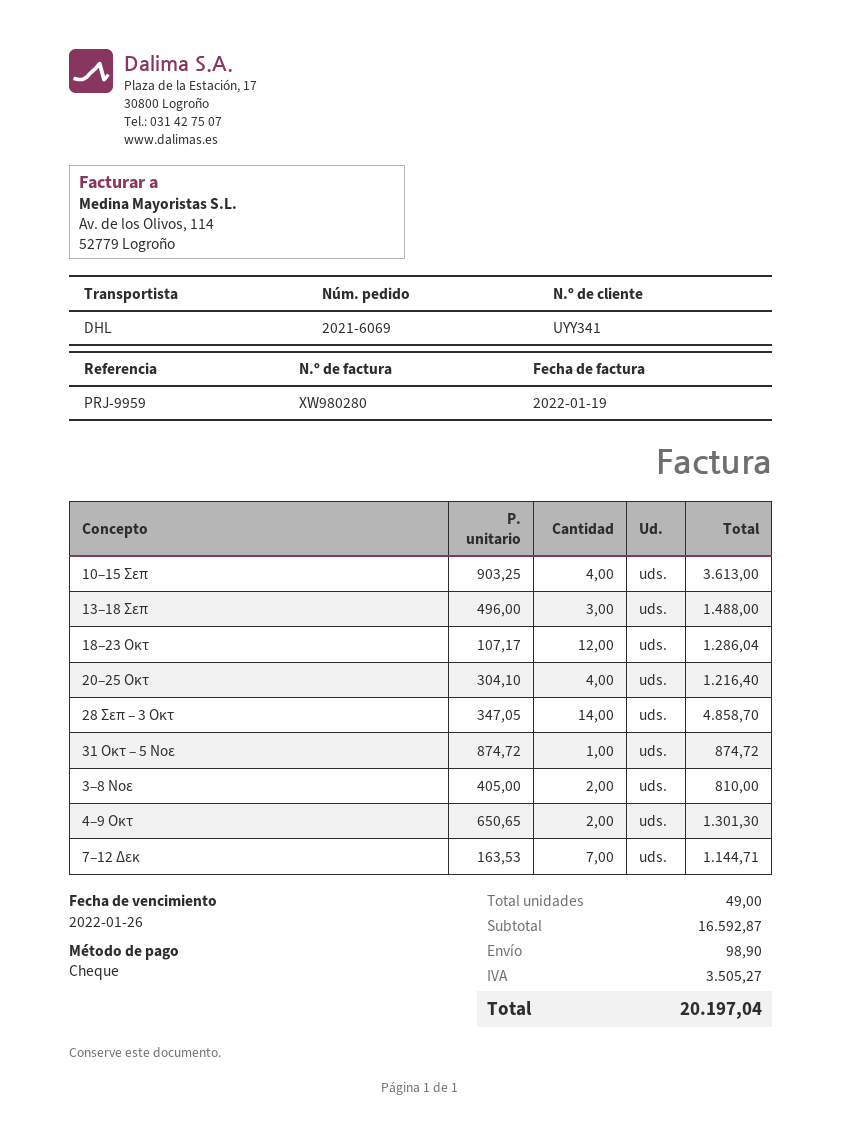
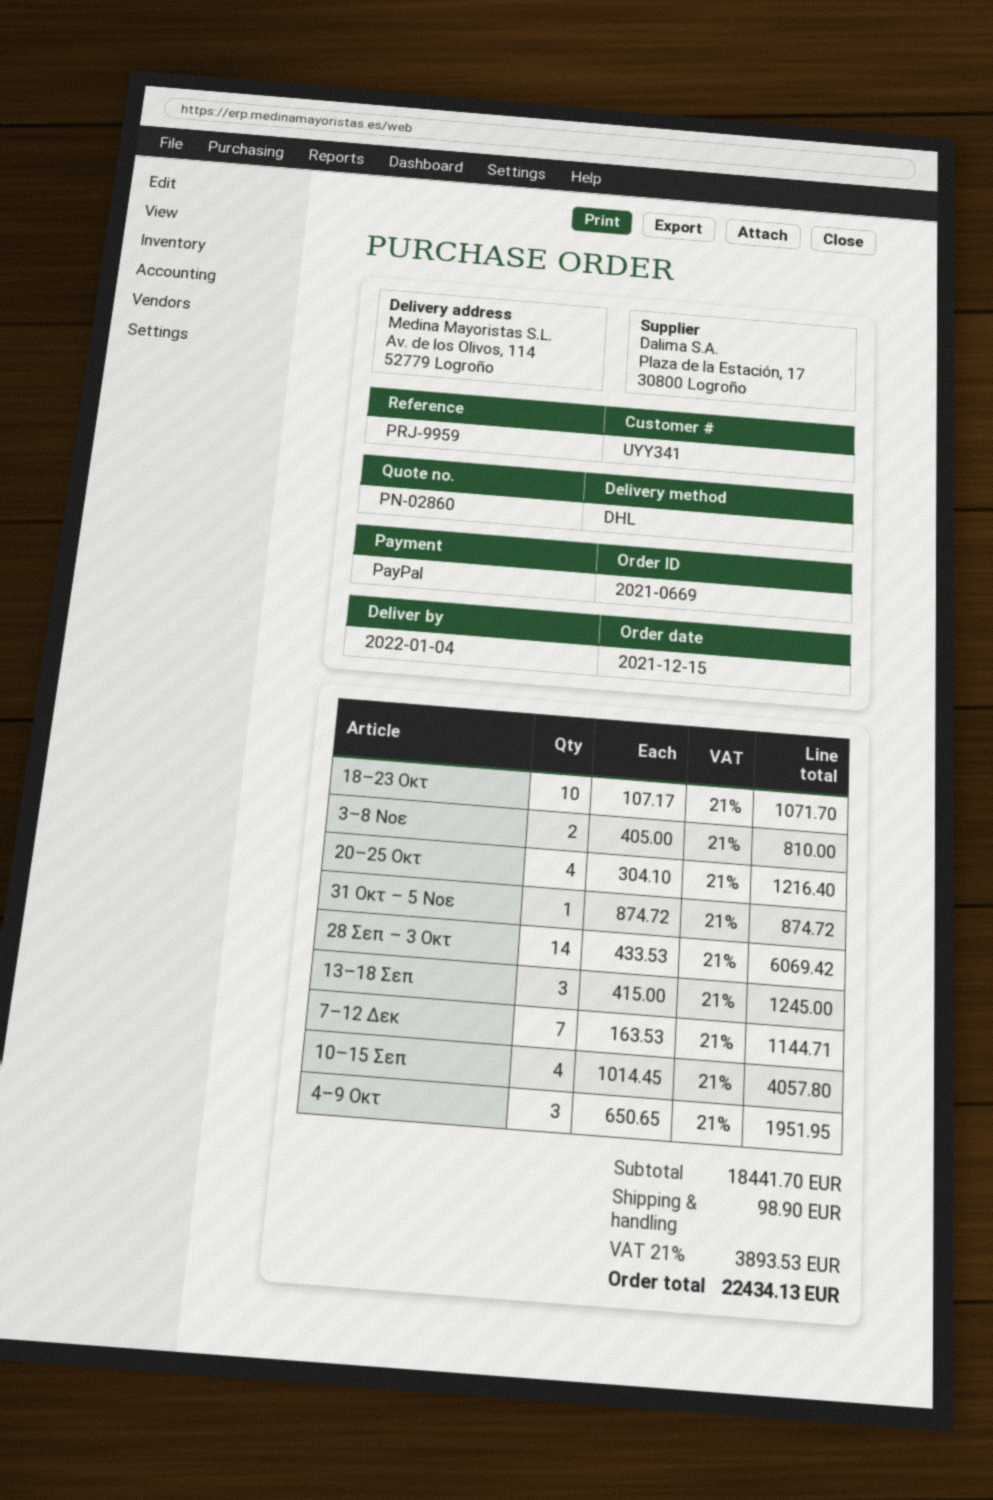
order number: 2021-6069 -> 2021-0669
payment method: cheque -> PayPal
10–15 Σεπ: 4 x 903.25 = 3613.00 -> 4 x 1014.45 = 4057.80
13–18 Σεπ: 3 x 496.00 = 1488.00 -> 3 x 415.00 = 1245.00
18–23 Οκτ: 12 x 107.17 = 1286.04 -> 10 x 107.17 = 1071.70
28 Σεπ – 3 Οκτ: 14 x 347.05 = 4858.70 -> 14 x 433.53 = 6069.42
4–9 Οκτ: 2 x 650.65 = 1301.30 -> 3 x 650.65 = 1951.95
subtotal: 16592.87 -> 18441.70
tax: 3505.27 -> 3893.53
total: 20197.04 -> 22434.13

